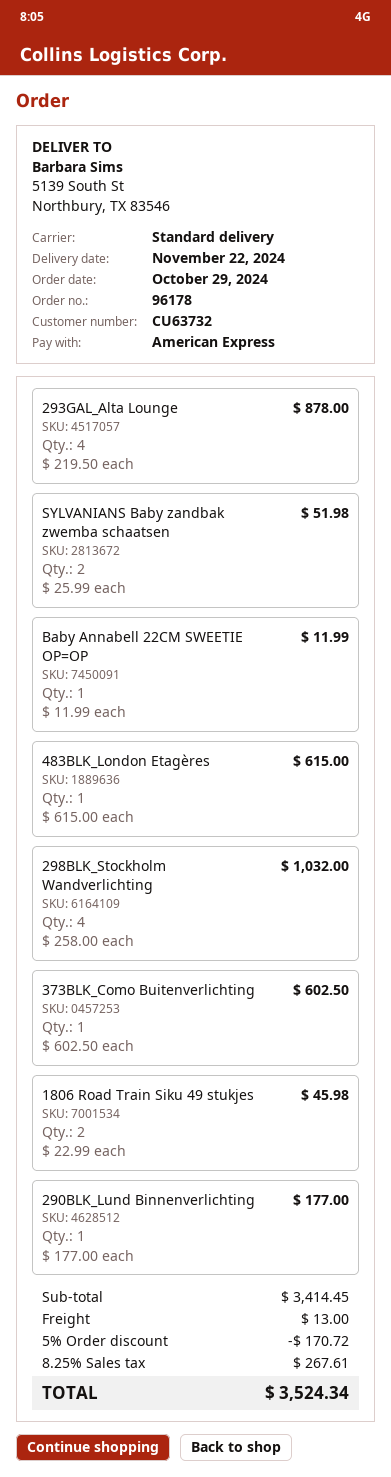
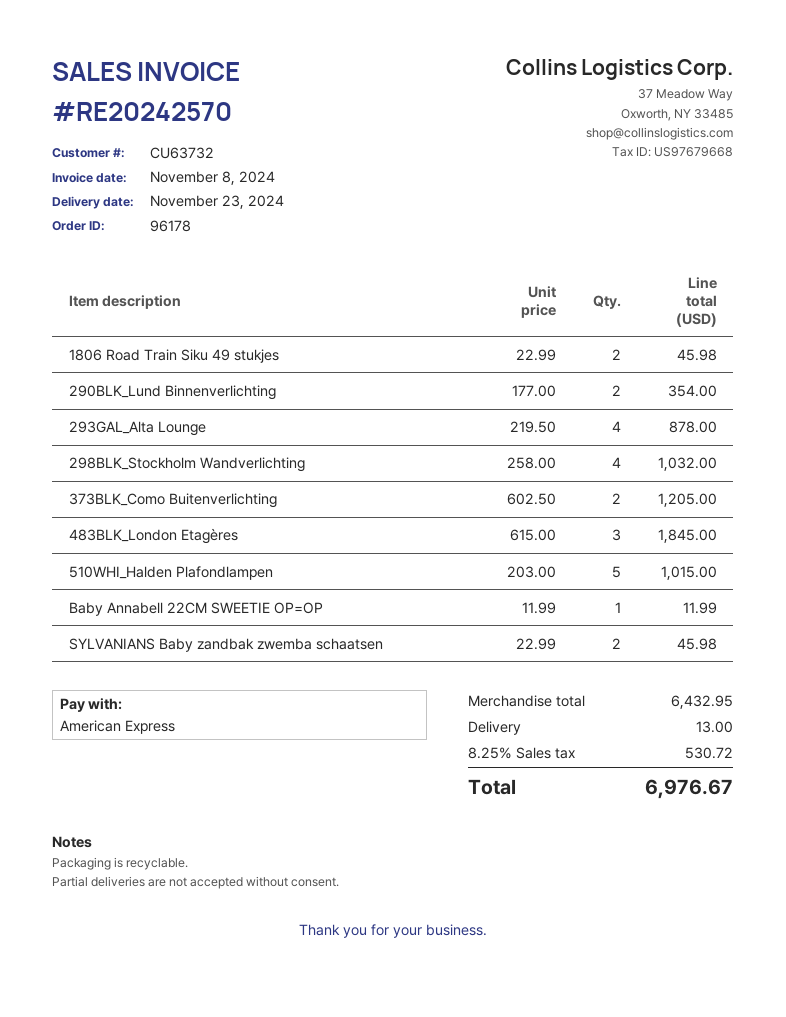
delivery date: 2024-11-22 -> 2024-11-23
SYLVANIANS Baby zandbak zwemba schaatsen: 2 x 25.99 = 51.98 -> 2 x 22.99 = 45.98
483BLK_London Etagères: 1 x 615.00 = 615.00 -> 3 x 615.00 = 1845.00
373BLK_Como Buitenverlichting: 1 x 602.50 = 602.50 -> 2 x 602.50 = 1205.00
290BLK_Lund Binnenverlichting: 1 x 177.00 = 177.00 -> 2 x 177.00 = 354.00
510WHI_Halden Plafondlampen: none -> 5 x 203.00 = 1015.00
subtotal: 3414.45 -> 6432.95
discount: 5% = 170.72 -> none
tax: 8.25% = 267.61 -> 8.25% = 530.72
total: 3524.34 -> 6976.67

